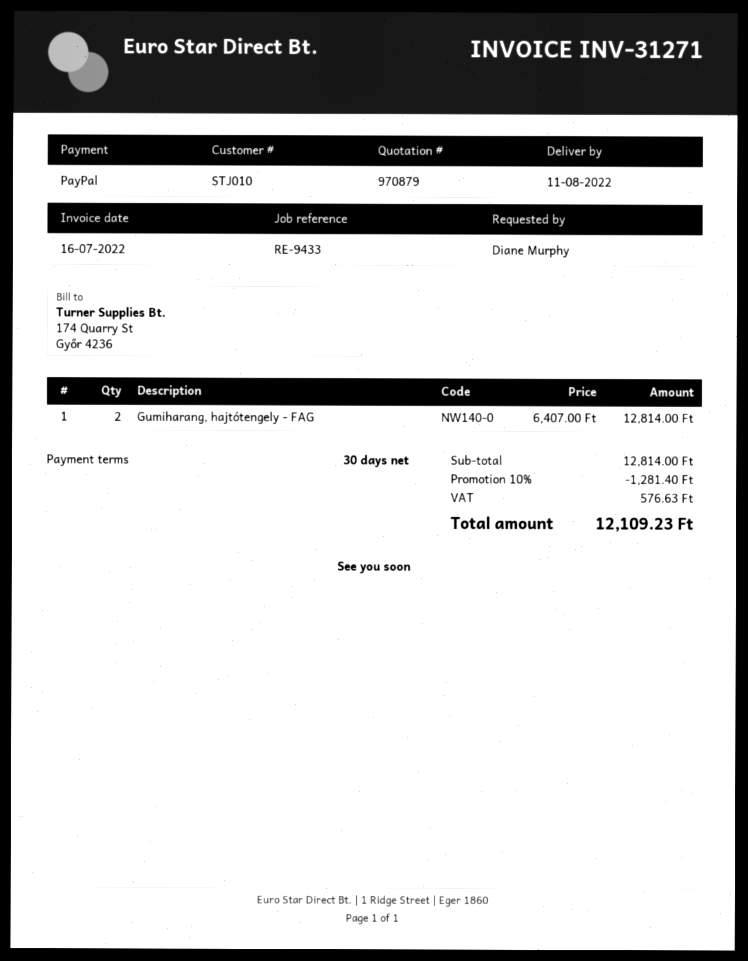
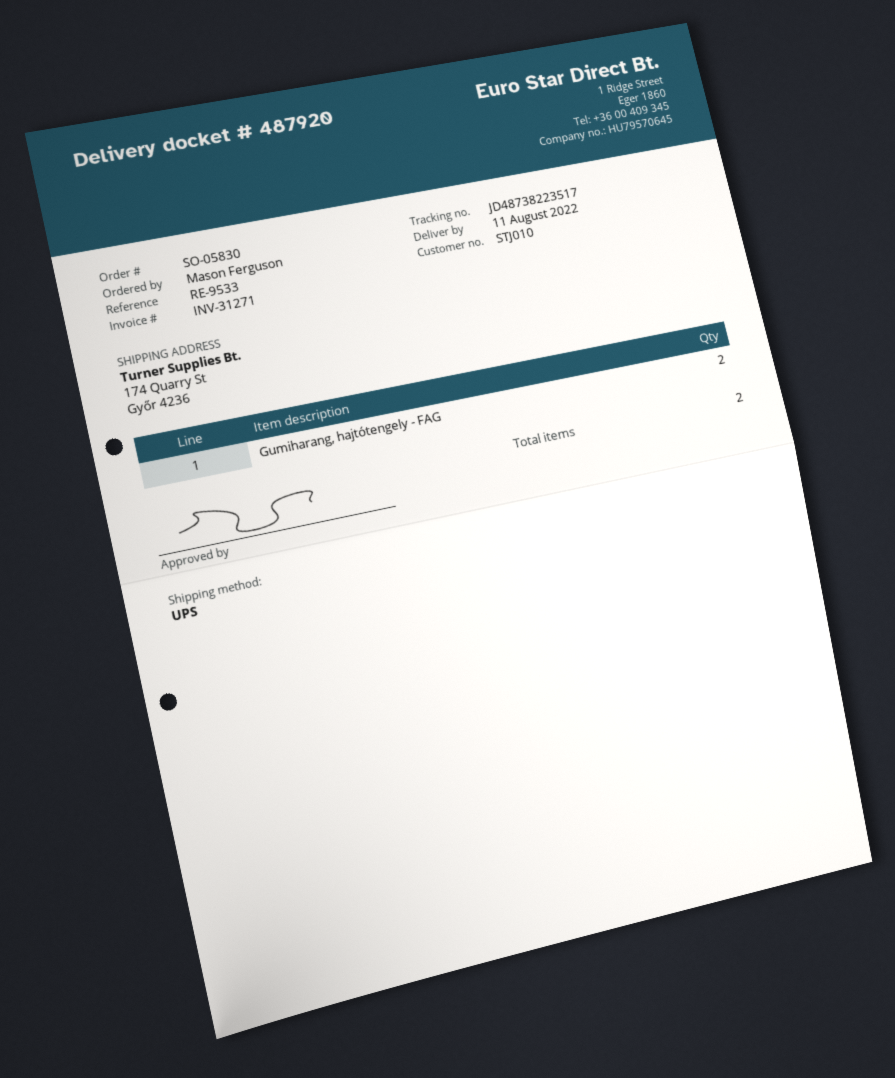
reference: RE-9433 -> RE-9533
ordered by: Diane Murphy -> Mason Ferguson

